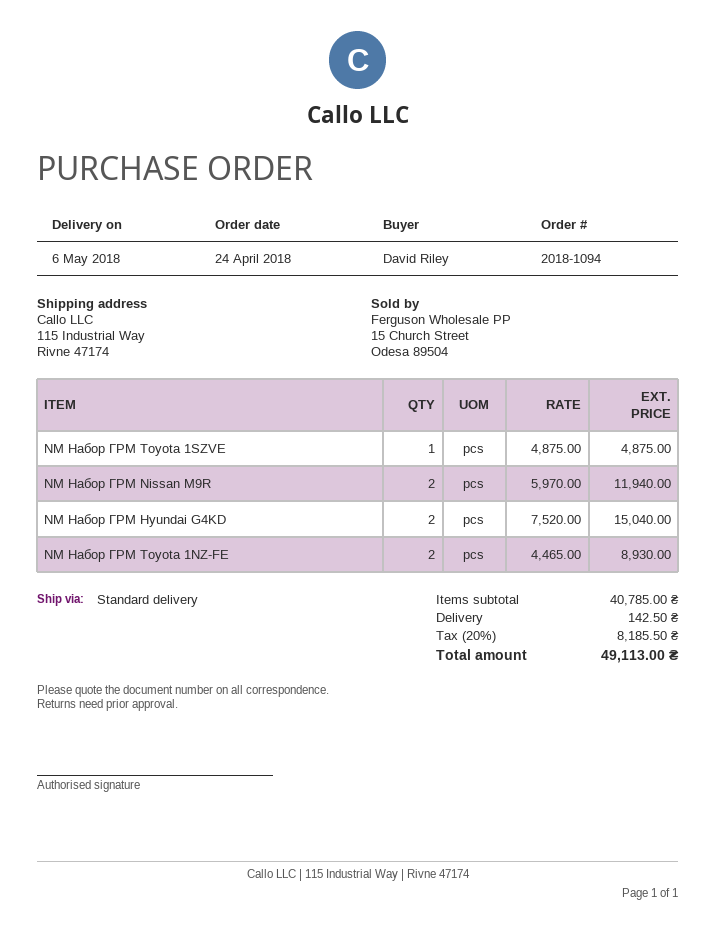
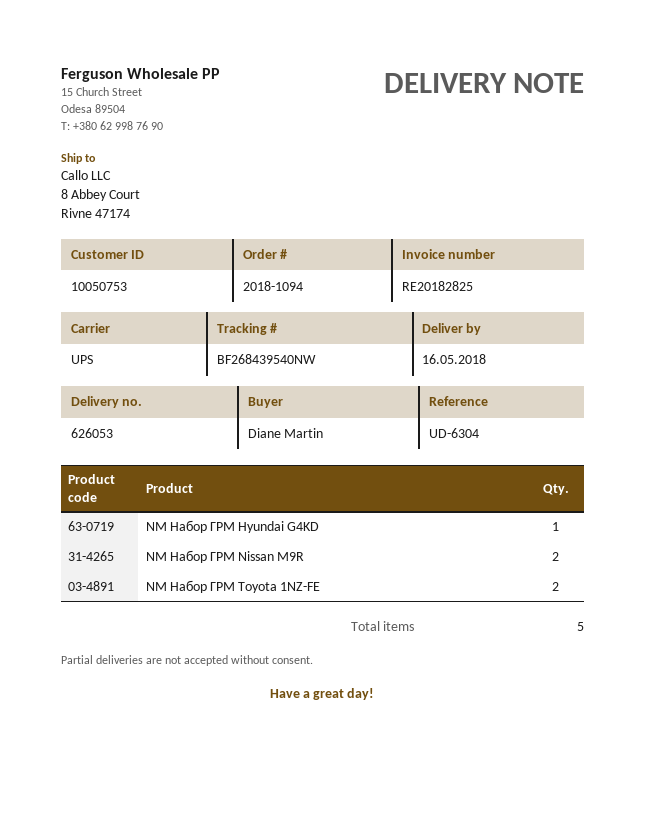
delivery date: 2018-05-06 -> 2018-05-16
ordered by: David Riley -> Diane Martin
shipping method: standard -> UPS
ship to: 115 Industrial Way, Rivne 47174 -> 8 Abbey Court, Rivne 47174
NM Набор ГРМ Toyota 1SZVE: 1 -> none
NM Набор ГРМ Hyundai G4KD: 2 -> 1

